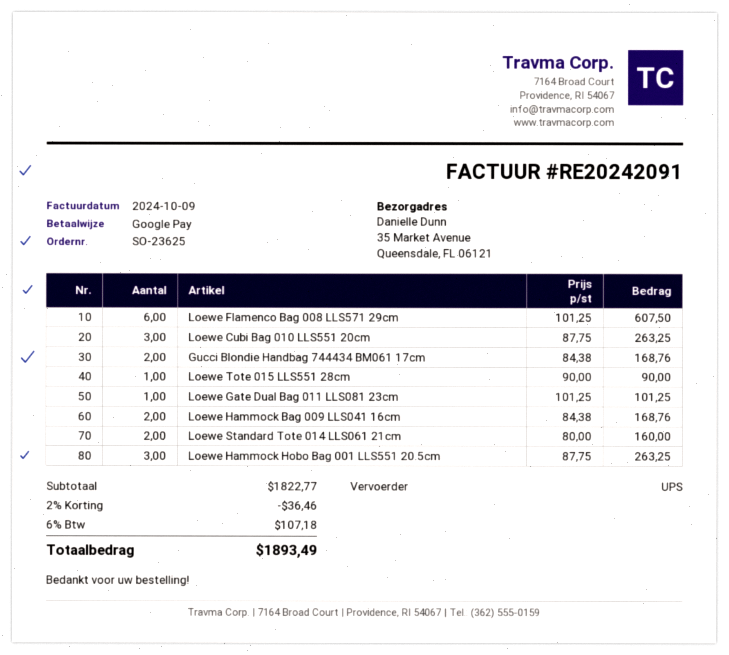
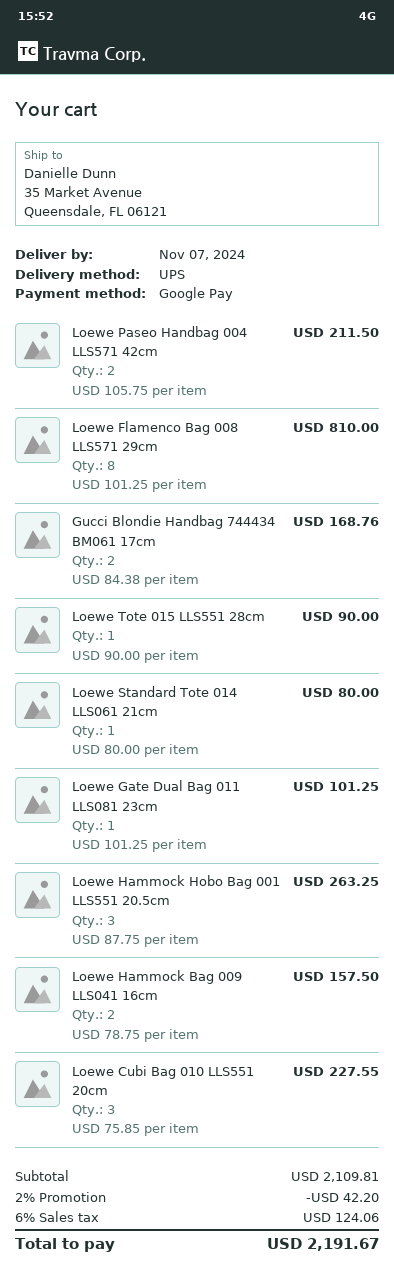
Loewe Flamenco Bag 008 LLS571 29cm: 6 x 101.25 = 607.50 -> 8 x 101.25 = 810.00
Loewe Cubi Bag 010 LLS551 20cm: 3 x 87.75 = 263.25 -> 3 x 75.85 = 227.55
Loewe Hammock Bag 009 LLS041 16cm: 2 x 84.38 = 168.76 -> 2 x 78.75 = 157.50
Loewe Standard Tote 014 LLS061 21cm: 2 x 80.00 = 160.00 -> 1 x 80.00 = 80.00
Loewe Paseo Handbag 004 LLS571 42cm: none -> 2 x 105.75 = 211.50
subtotal: 1822.77 -> 2109.81
discount: 2% = 36.46 -> 2% = 42.20
tax: 6% = 107.18 -> 6% = 124.06
total: 1893.49 -> 2191.67

